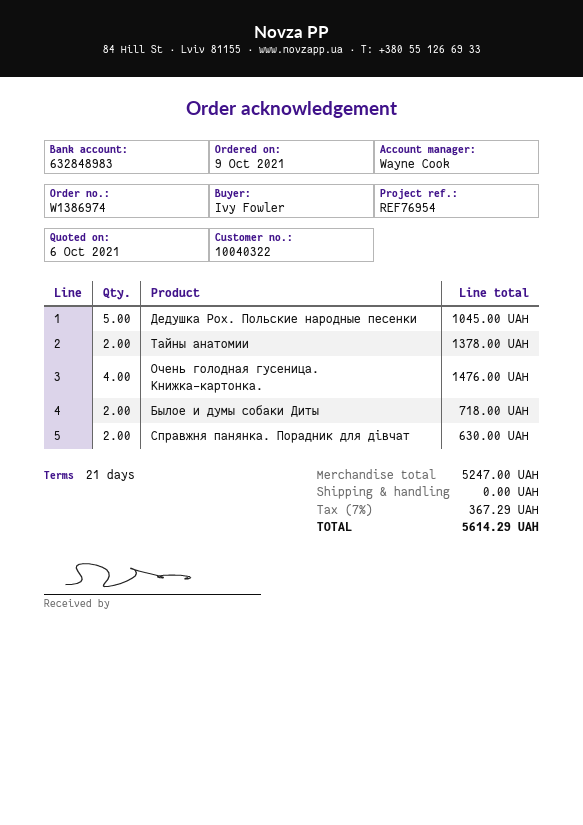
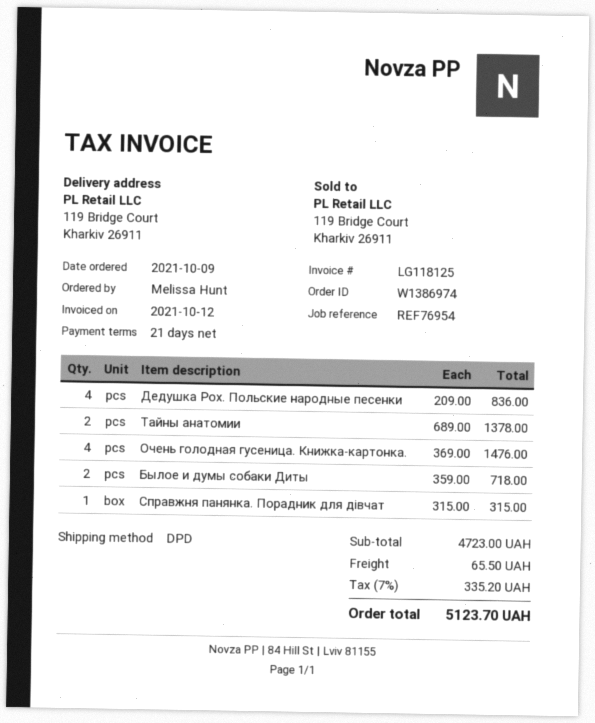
ordered by: Ivy Fowler -> Melissa Hunt
Дедушка Рох. Польские народные песенки: 5 for 1045.00 -> 4 for 836.00
Справжня панянка. Порадник для дівчат: 2 for 630.00 -> 1 for 315.00
subtotal: 5247.00 -> 4723.00
shipping: 0.00 -> 65.50
tax: 7% = 367.29 -> 7% = 335.20
total: 5614.29 -> 5123.70

